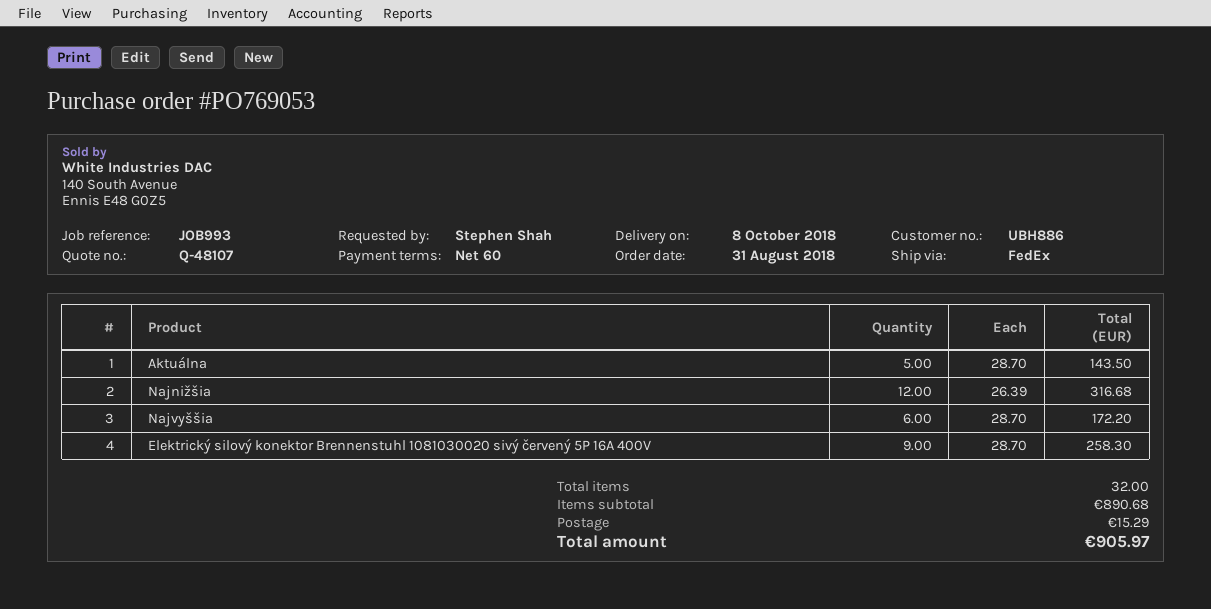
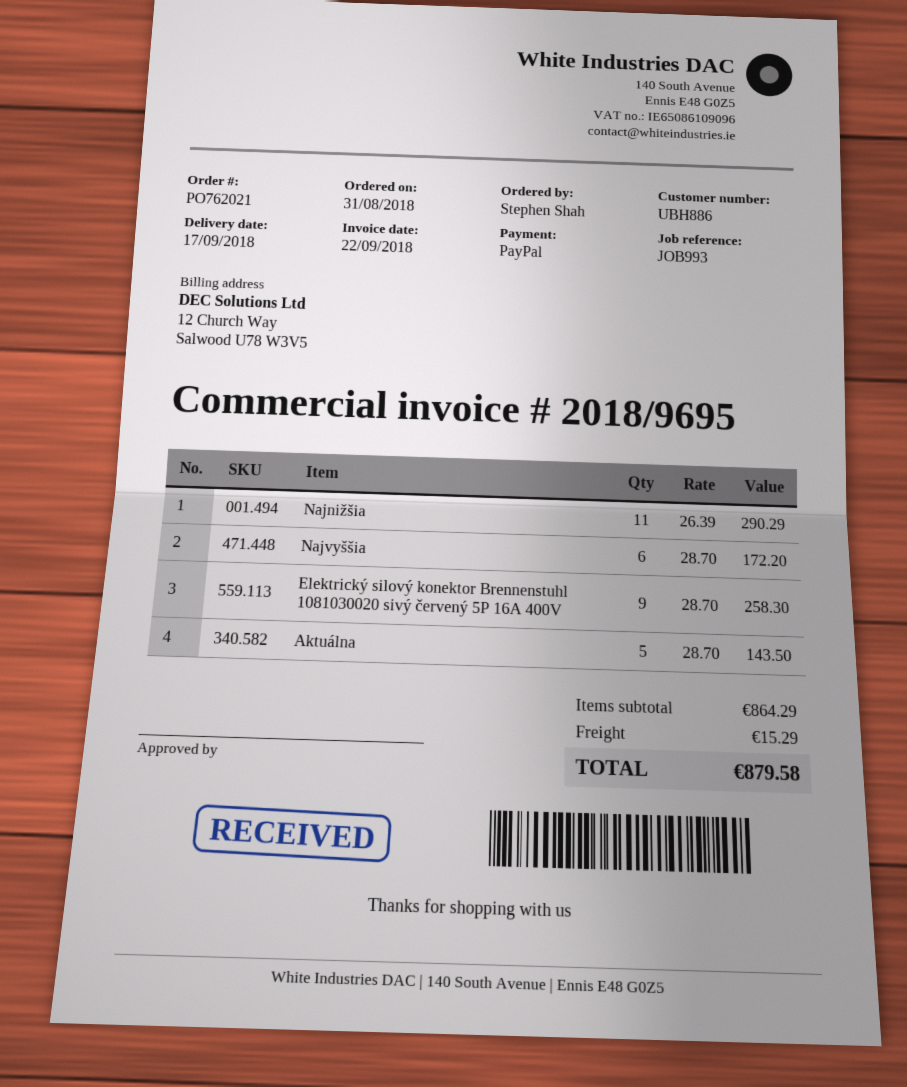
order number: PO769053 -> PO762021
delivery date: 2018-10-08 -> 2018-09-17
Najnižšia: 12 x 26.39 = 316.68 -> 11 x 26.39 = 290.29
subtotal: 890.68 -> 864.29
total: 905.97 -> 879.58

